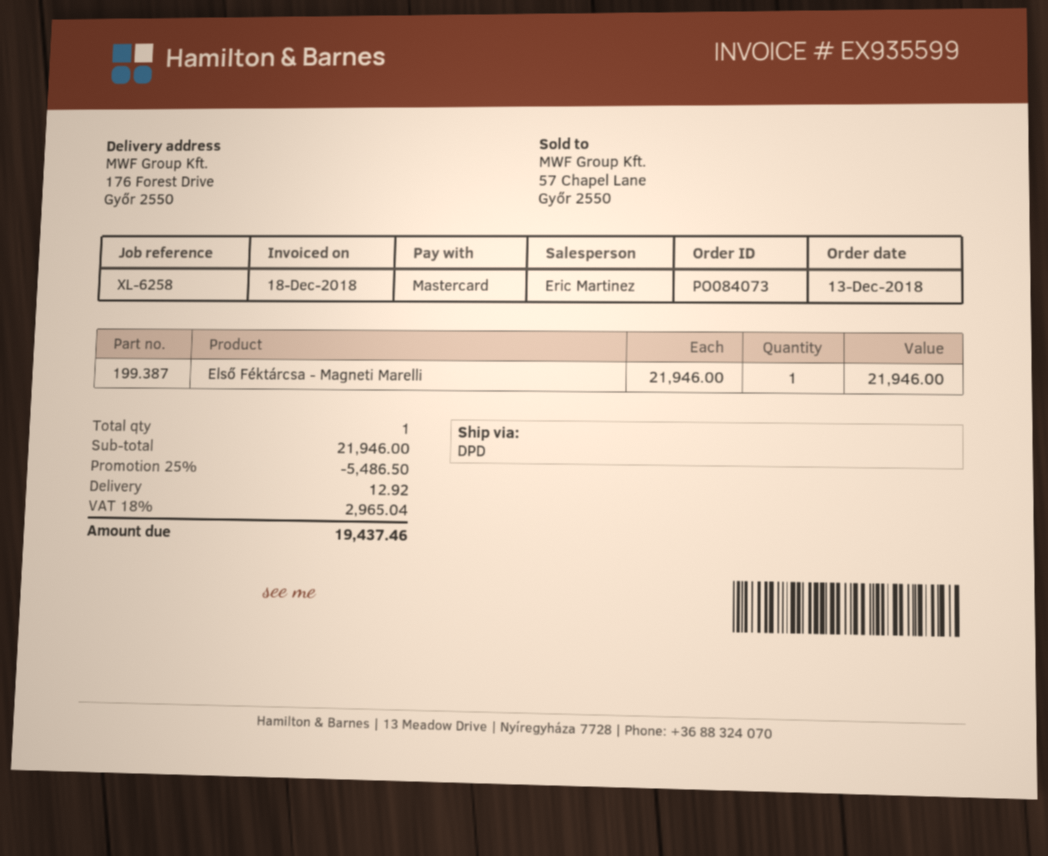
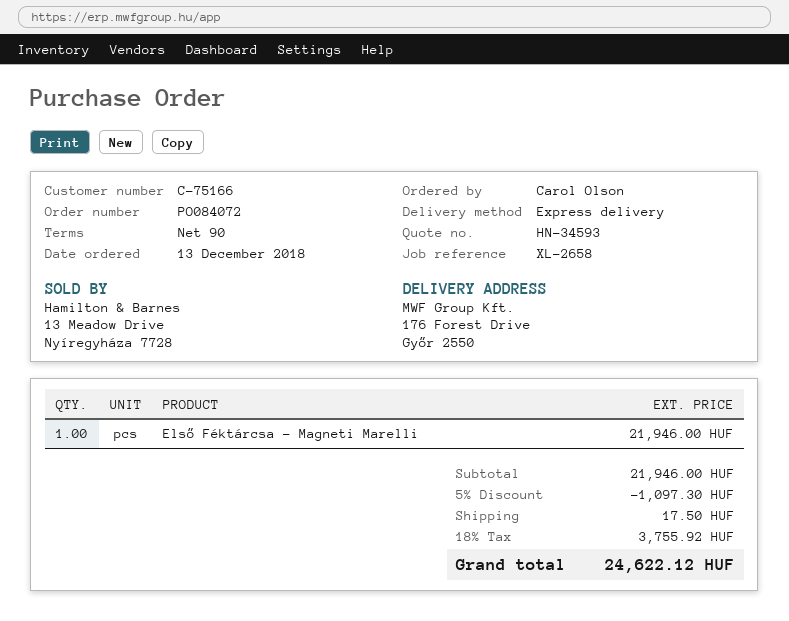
order number: PO084073 -> PO084072
reference: XL-6258 -> XL-2658
shipping method: DPD -> express
discount: 25% = 5486.50 -> 5% = 1097.30
shipping: 12.92 -> 17.50
tax: 18% = 2965.04 -> 18% = 3755.92
total: 19437.46 -> 24622.12

